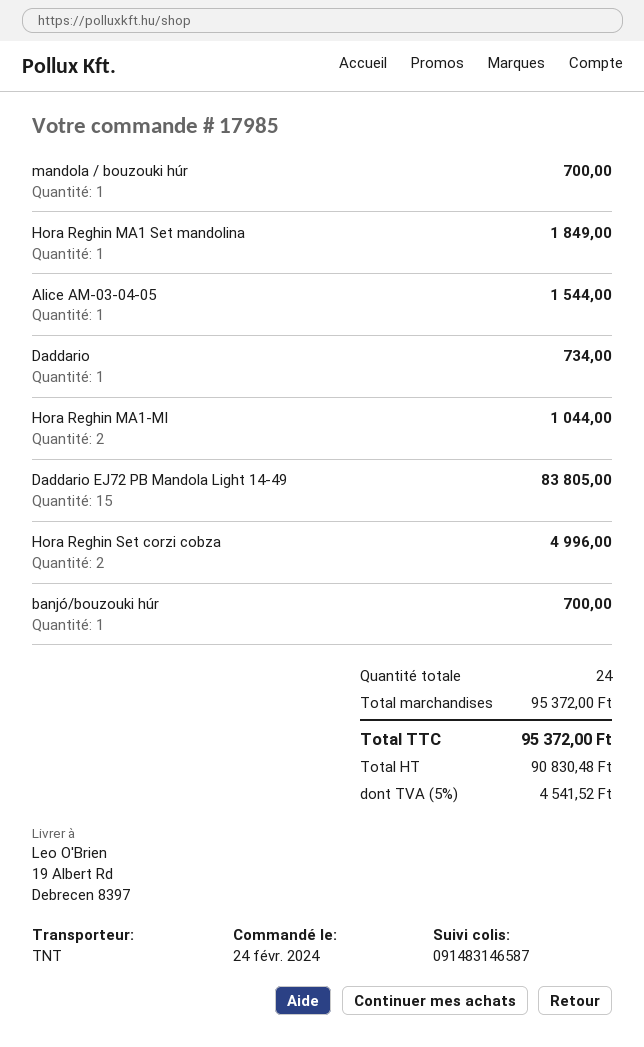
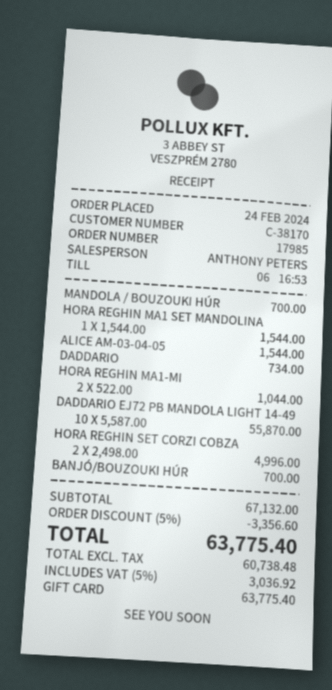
Hora Reghin MA1 Set mandolina: 1 for 1849.00 -> 1 for 1544.00
Daddario EJ72 PB Mandola Light 14-49: 15 for 83805.00 -> 10 for 55870.00
subtotal: 95372.00 -> 67132.00
discount: none -> 5% = 3356.60
net: 90830.48 -> 60738.48
tax: 5% = 4541.52 -> 5% = 3036.92
total: 95372.00 -> 63775.40

